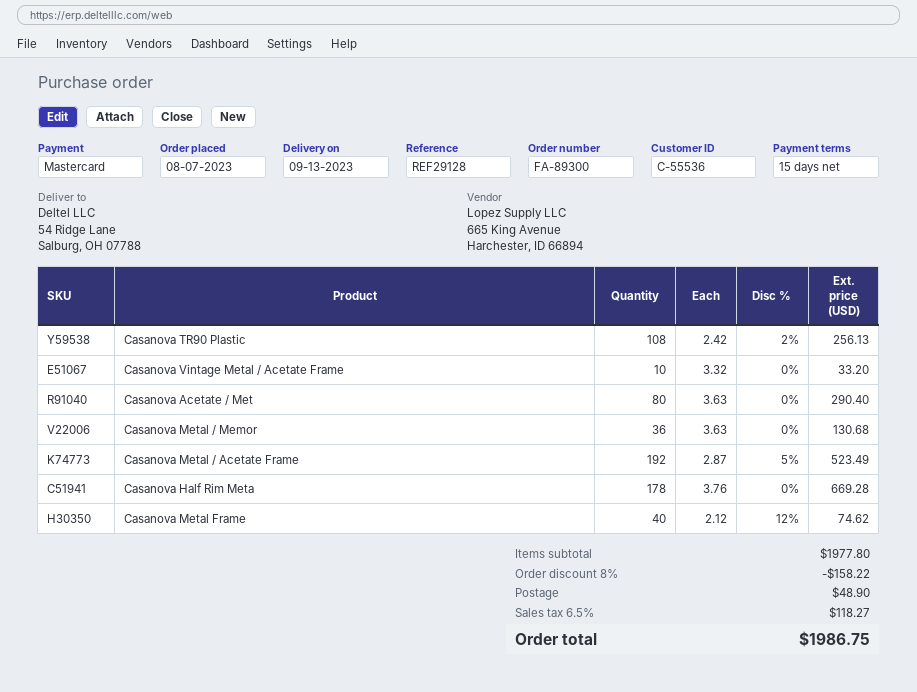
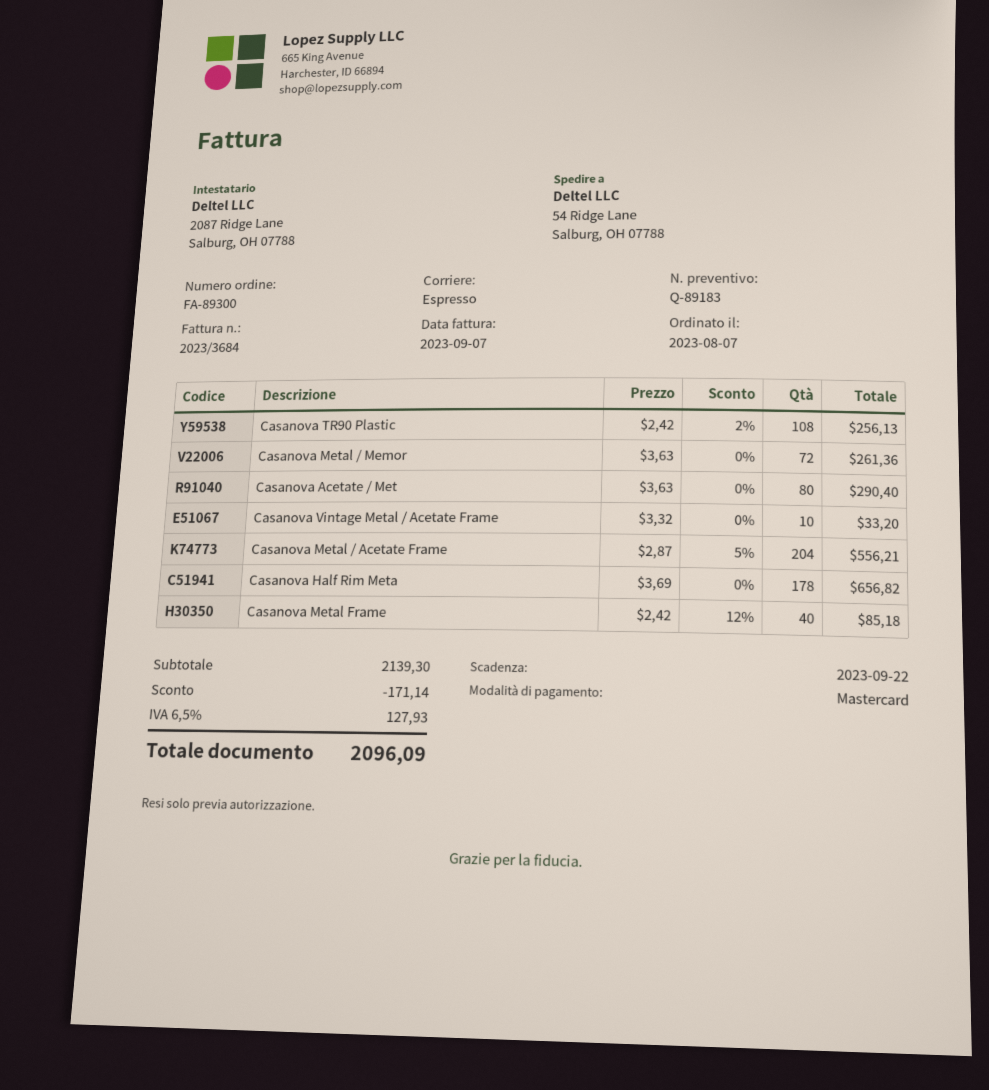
Casanova Metal / Memor: 36 x 3.63 = 130.68 -> 72 x 3.63 = 261.36
Casanova Metal / Acetate Frame: 192 x 2.87 - 5% = 523.49 -> 204 x 2.87 - 5% = 556.21
Casanova Half Rim Meta: 178 x 3.76 = 669.28 -> 178 x 3.69 = 656.82
Casanova Metal Frame: 40 x 2.12 - 12% = 74.62 -> 40 x 2.42 - 12% = 85.18
subtotal: 1977.80 -> 2139.30
discount: 158.22 -> 171.14
shipping: 48.90 -> none
tax: 6.5% = 118.27 -> 6.5% = 127.93
total: 1986.75 -> 2096.09

